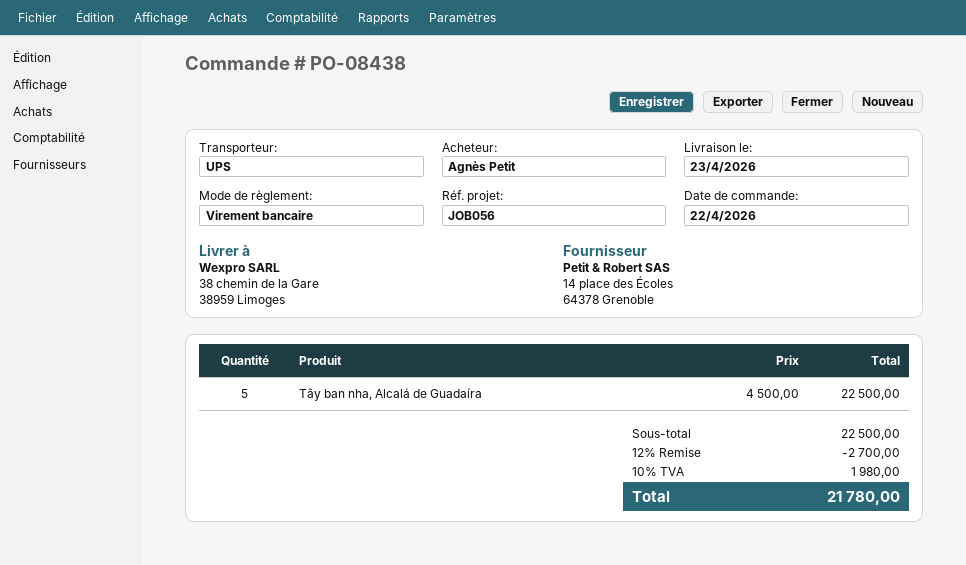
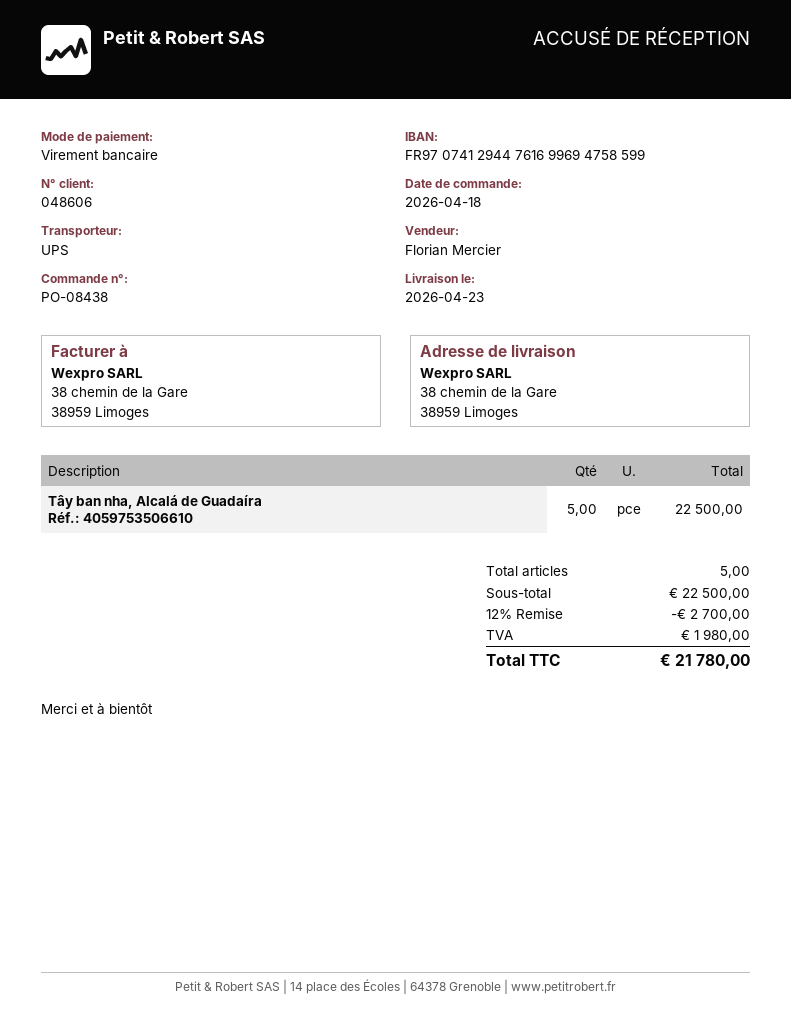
order date: 2026-04-22 -> 2026-04-18

